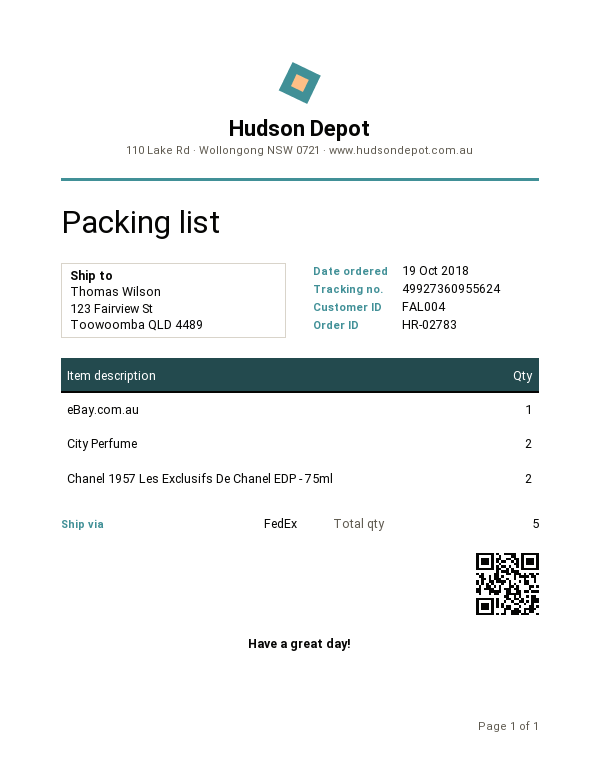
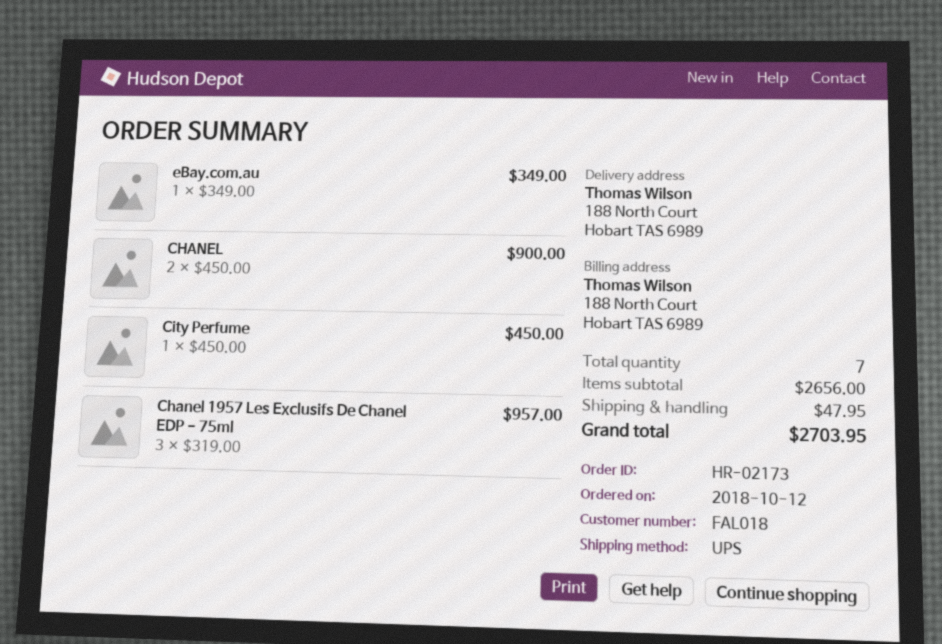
order number: HR-02783 -> HR-02173
order date: 2018-10-19 -> 2018-10-12
customer number: FAL004 -> FAL018
shipping method: FedEx -> UPS
ship to: 123 Fairview St, Toowoomba QLD 4489 -> 188 North Court, Hobart TAS 6989
City Perfume: 2 -> 1
Chanel 1957 Les Exclusifs De Chanel EDP - 75ml: 2 -> 3
CHANEL: none -> 2
total quantity: 5 -> 7

